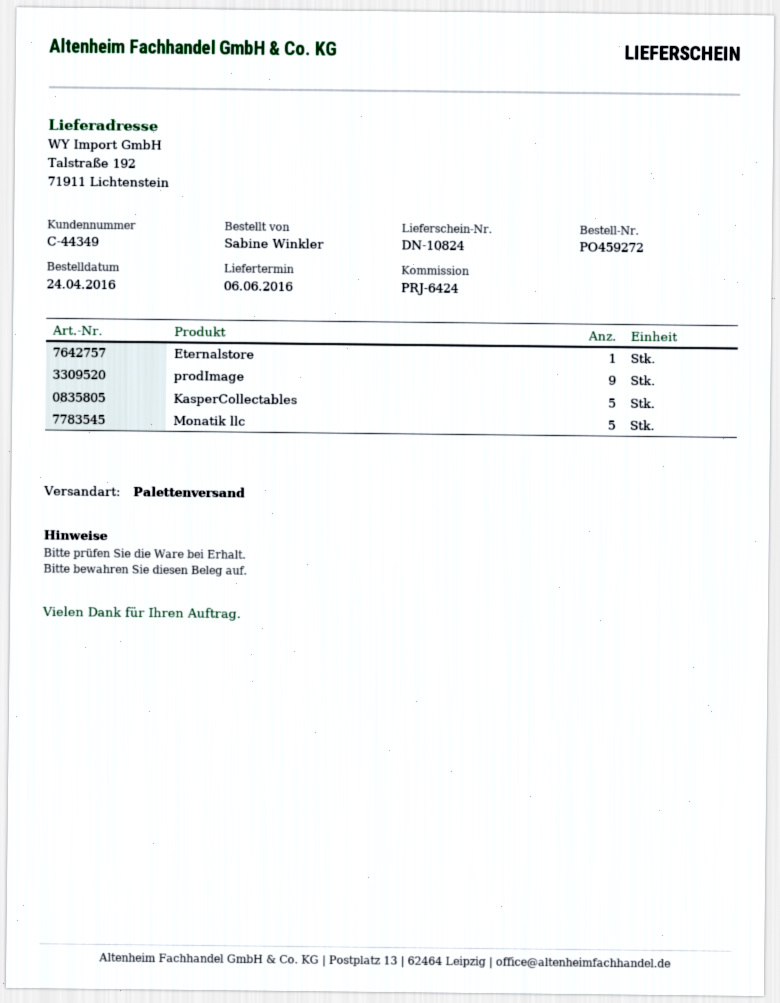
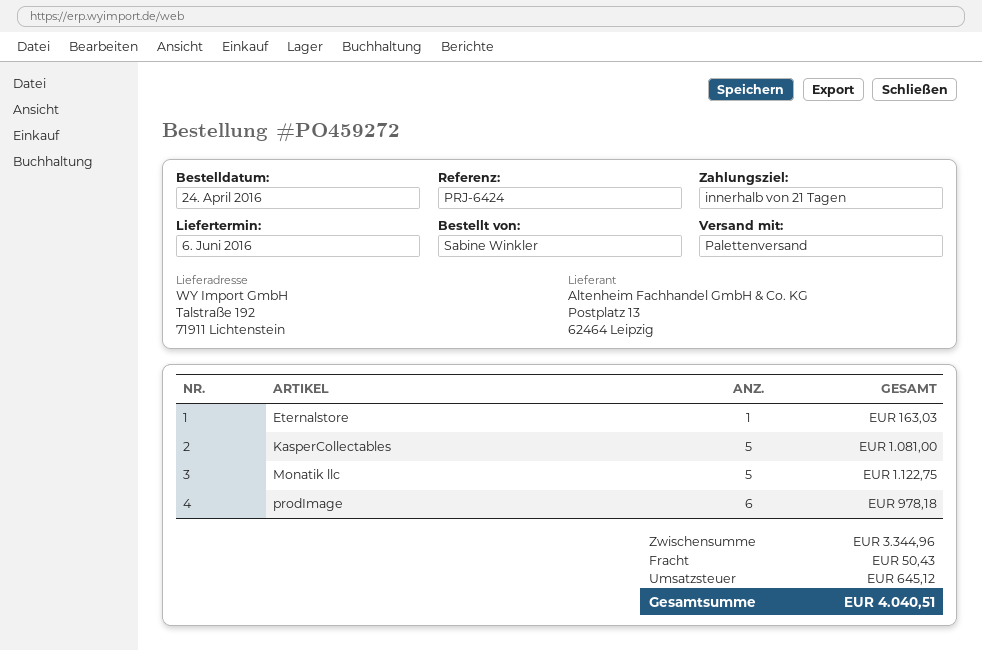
prodImage: 9 -> 6

